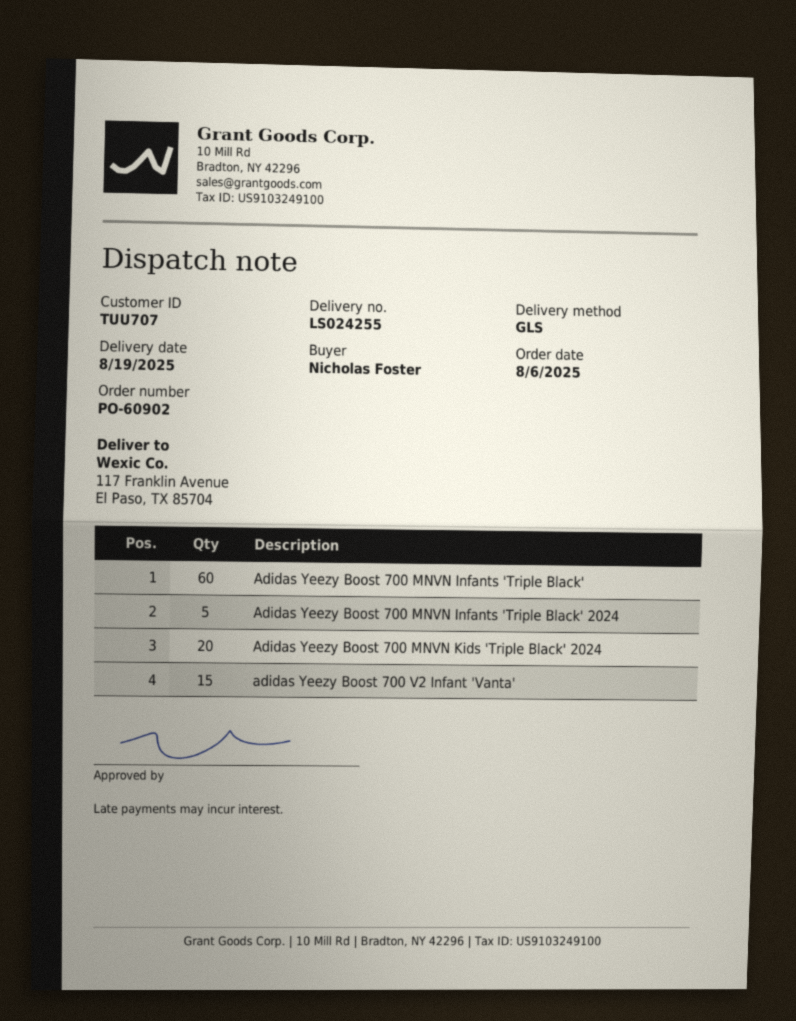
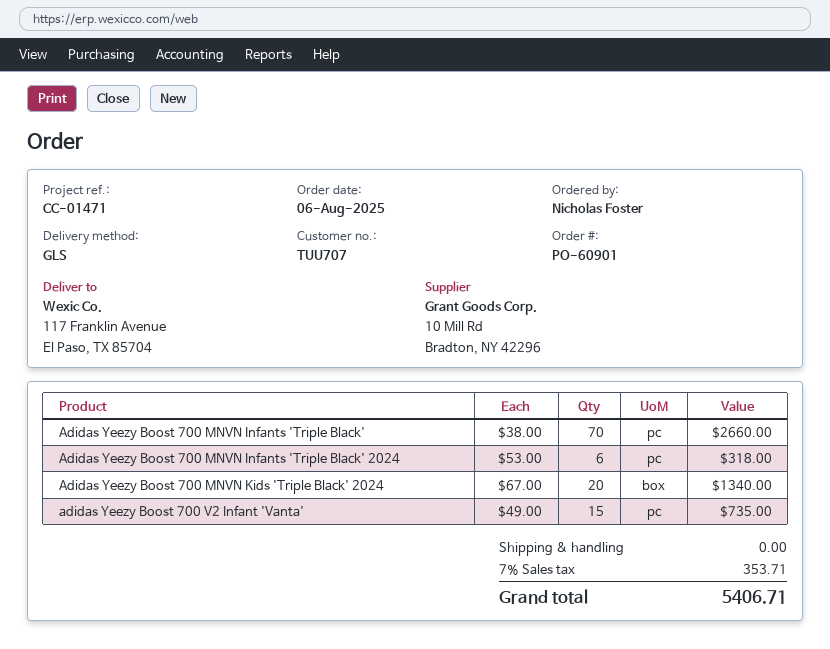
order number: PO-60902 -> PO-60901
Adidas Yeezy Boost 700 MNVN Infants 'Triple Black': 60 -> 70
Adidas Yeezy Boost 700 MNVN Infants 'Triple Black' 2024: 5 -> 6

